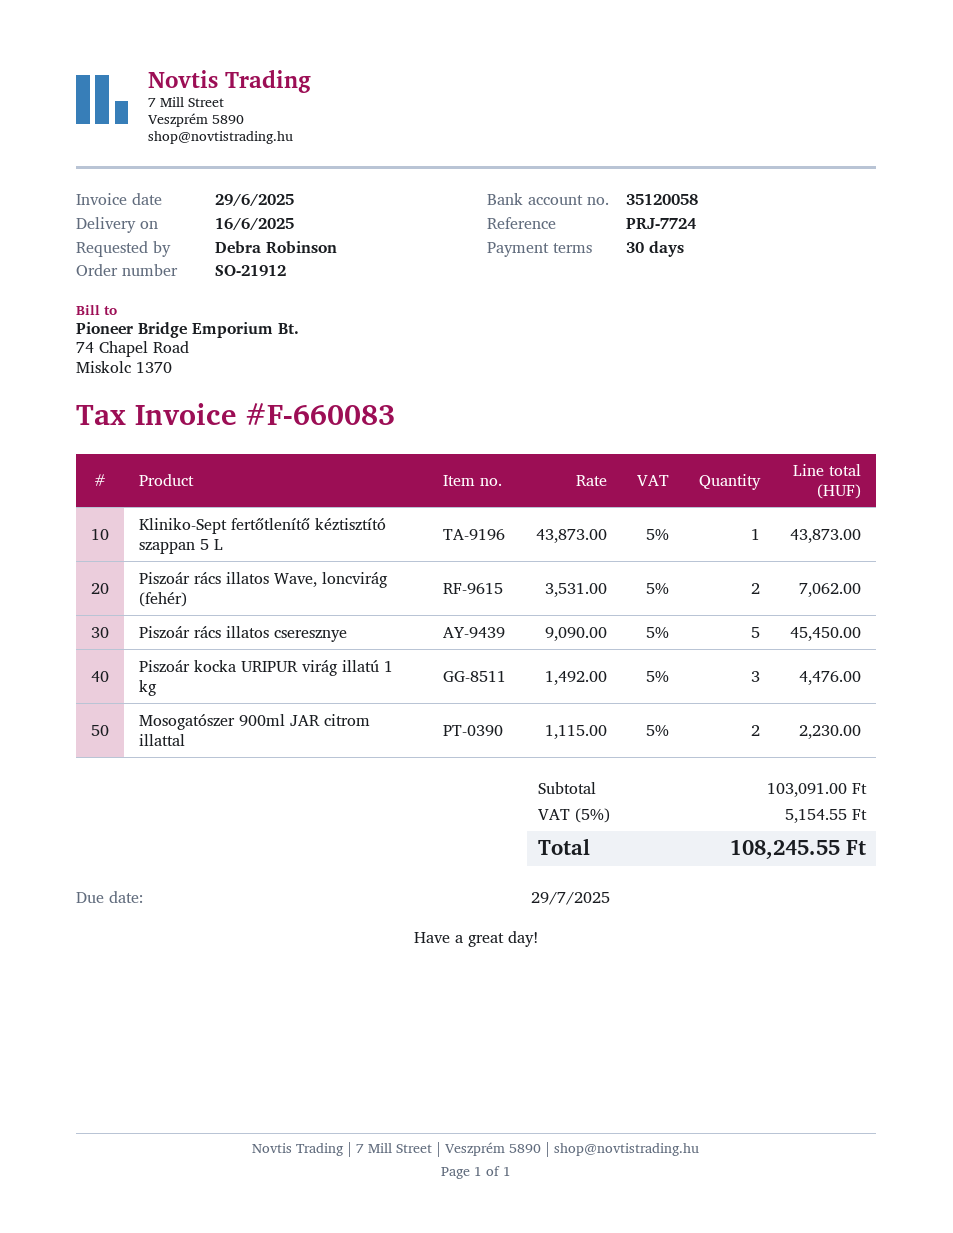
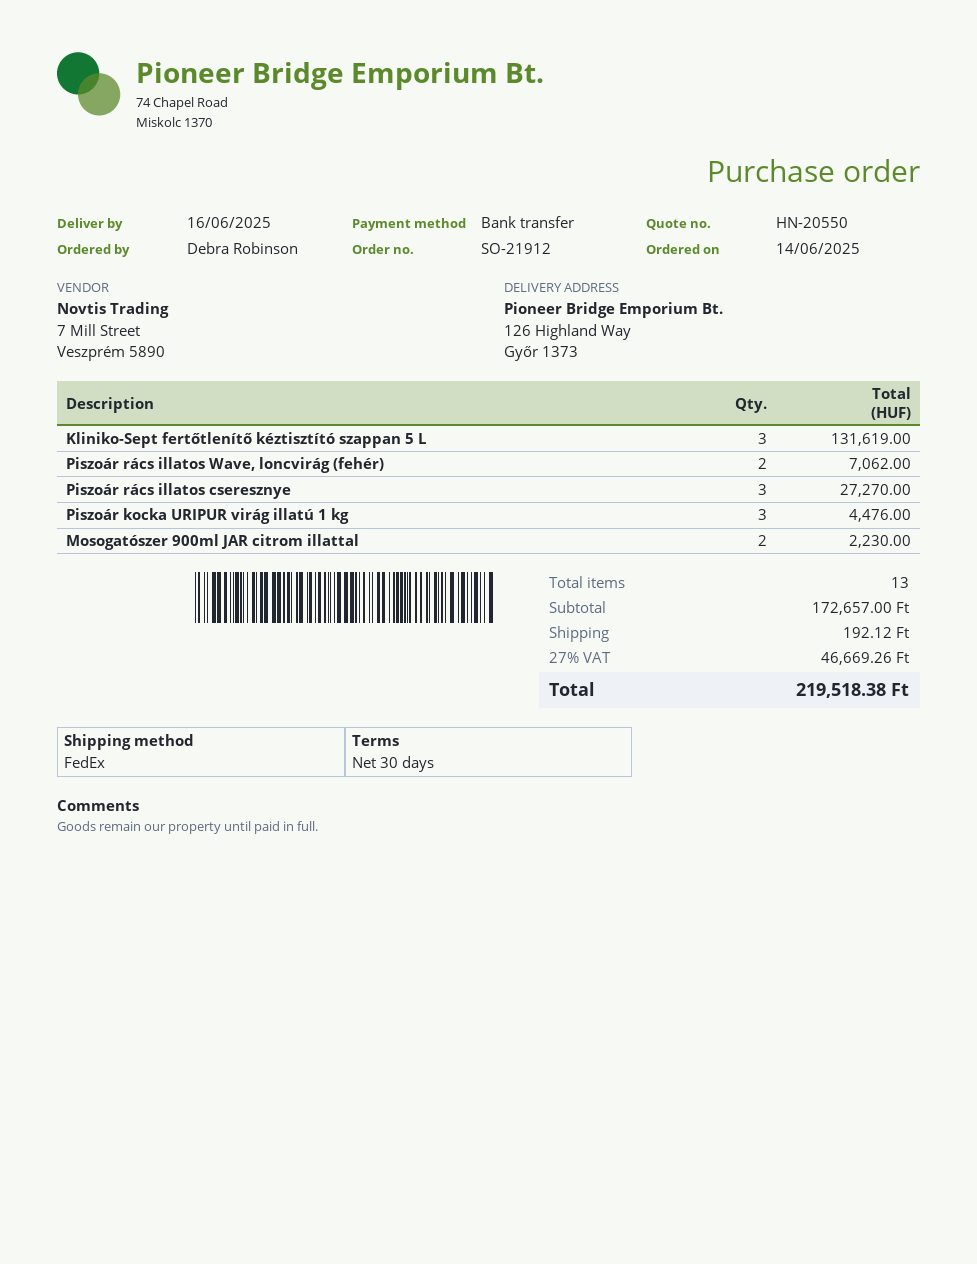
Kliniko-Sept fertőtlenítő kéztisztító szappan 5 L: 1 for 43873.00 -> 3 for 131619.00
Piszoár rács illatos cseresznye: 5 for 45450.00 -> 3 for 27270.00
subtotal: 103091.00 -> 172657.00
shipping: none -> 192.12
tax: 5% = 5154.55 -> 27% = 46669.26
total: 108245.55 -> 219518.38

